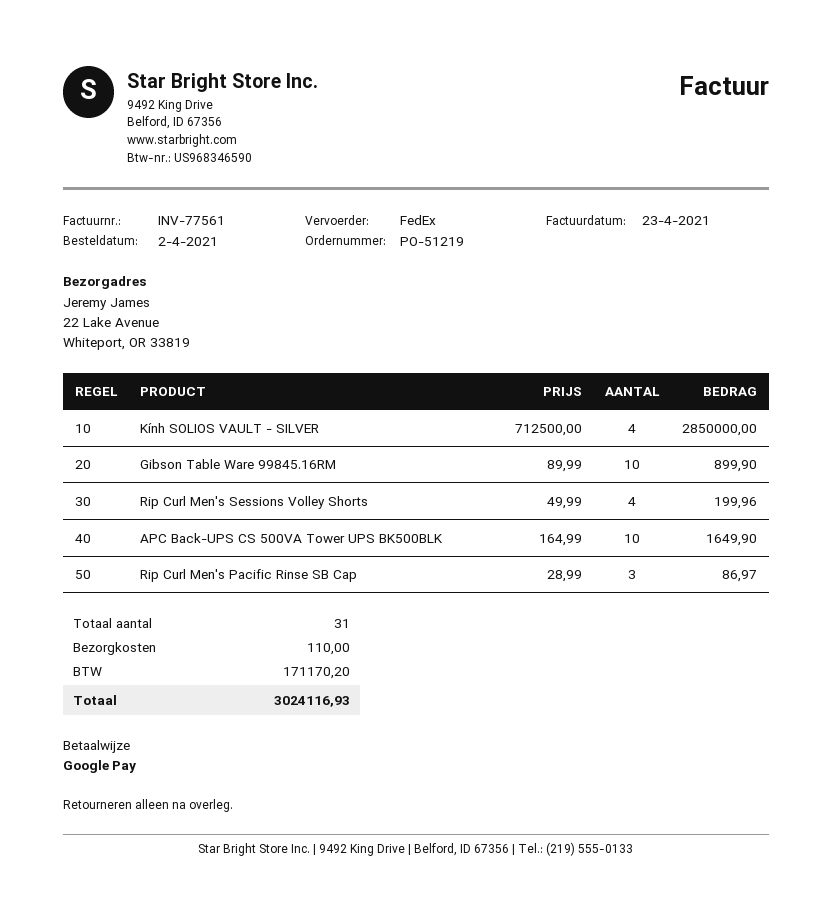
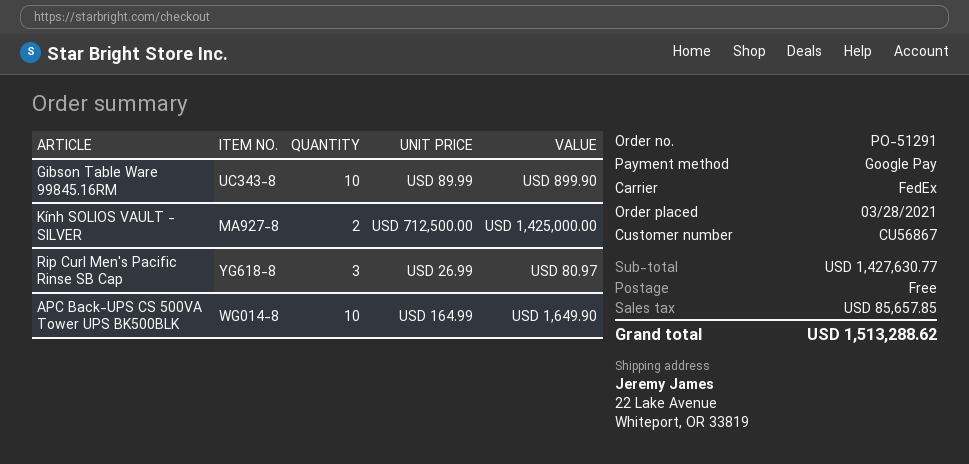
order number: PO-51219 -> PO-51291
order date: 2021-04-02 -> 2021-03-28
Kính SOLIOS VAULT - SILVER: 4 x 712500.00 = 2850000.00 -> 2 x 712500.00 = 1425000.00
Rip Curl Men's Sessions Volley Shorts: 4 x 49.99 = 199.96 -> none
Rip Curl Men's Pacific Rinse SB Cap: 3 x 28.99 = 86.97 -> 3 x 26.99 = 80.97
shipping: 110.00 -> 0.00
tax: 171170.20 -> 85657.85
total: 3024116.93 -> 1513288.62

